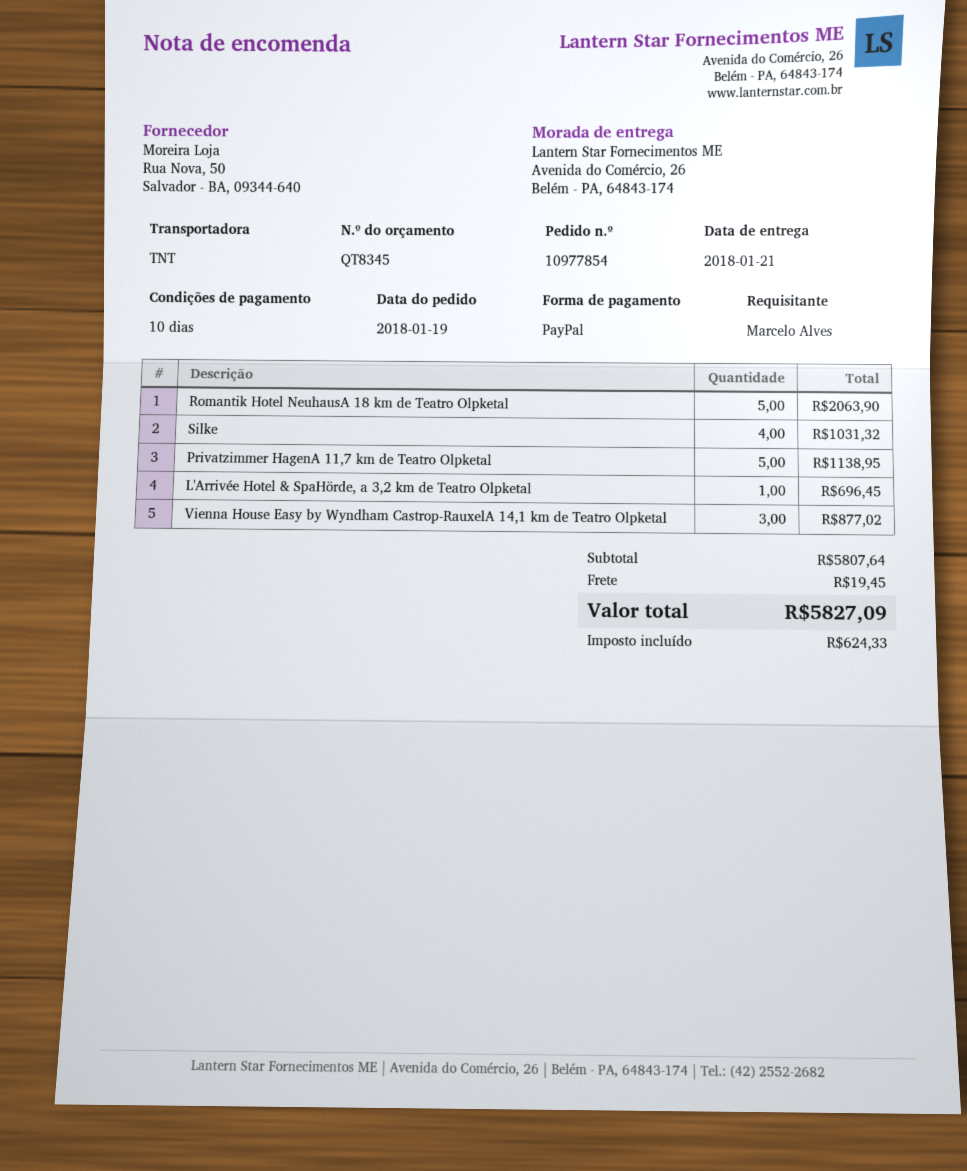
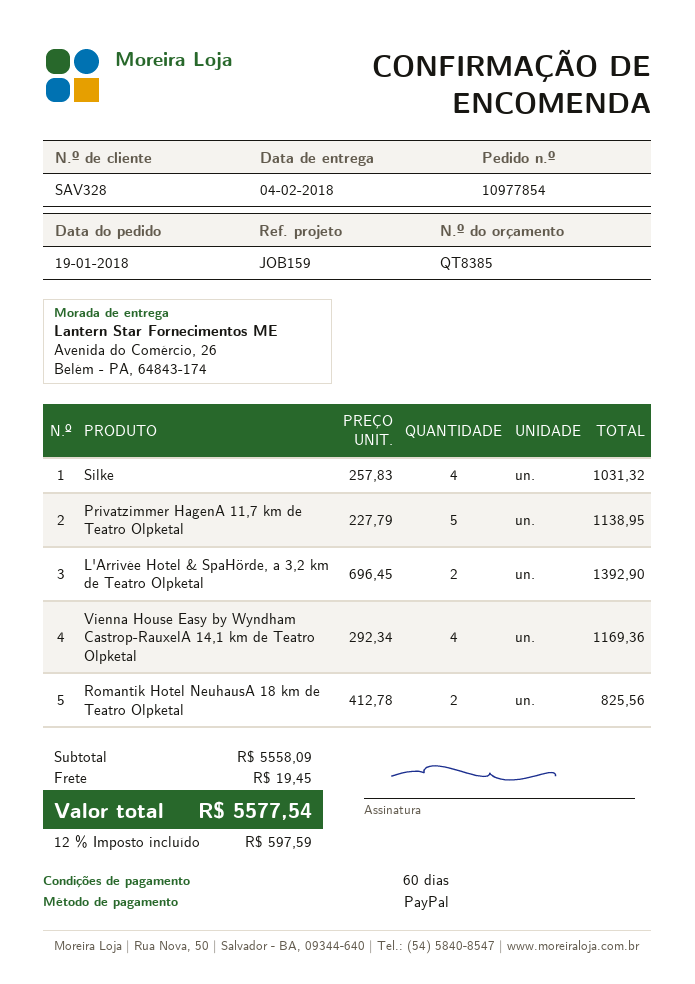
quote number: QT8345 -> QT8385
delivery date: 2018-01-21 -> 2018-02-04
payment terms: 10 days -> 60 days
Romantik Hotel NeuhausA 18 km de Teatro Olpketal: 5 for 2063.90 -> 2 for 825.56
L'Arrivée Hotel & SpaHörde, a 3,2 km de Teatro Olpketal: 1 for 696.45 -> 2 for 1392.90
Vienna House Easy by Wyndham Castrop-RauxelA 14,1 km de Teatro Olpketal: 3 for 877.02 -> 4 for 1169.36
subtotal: 5807.64 -> 5558.09
tax: 624.33 -> 597.59
total: 5827.09 -> 5577.54

